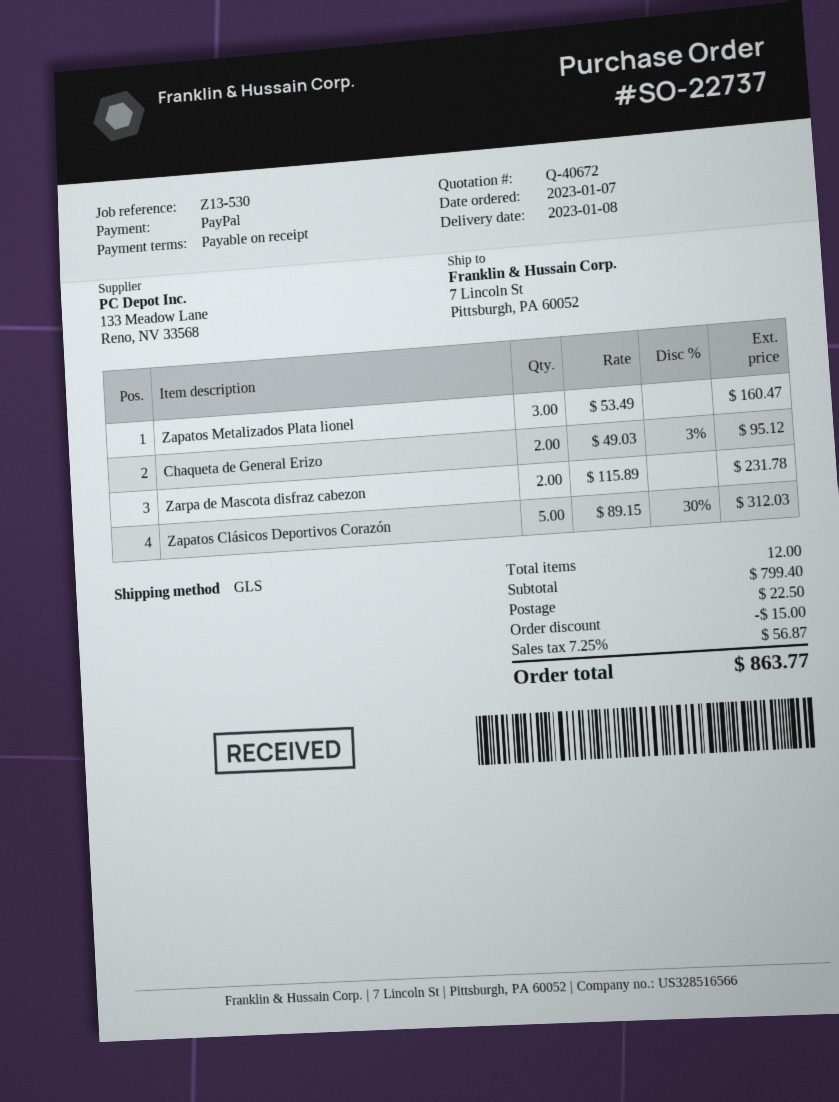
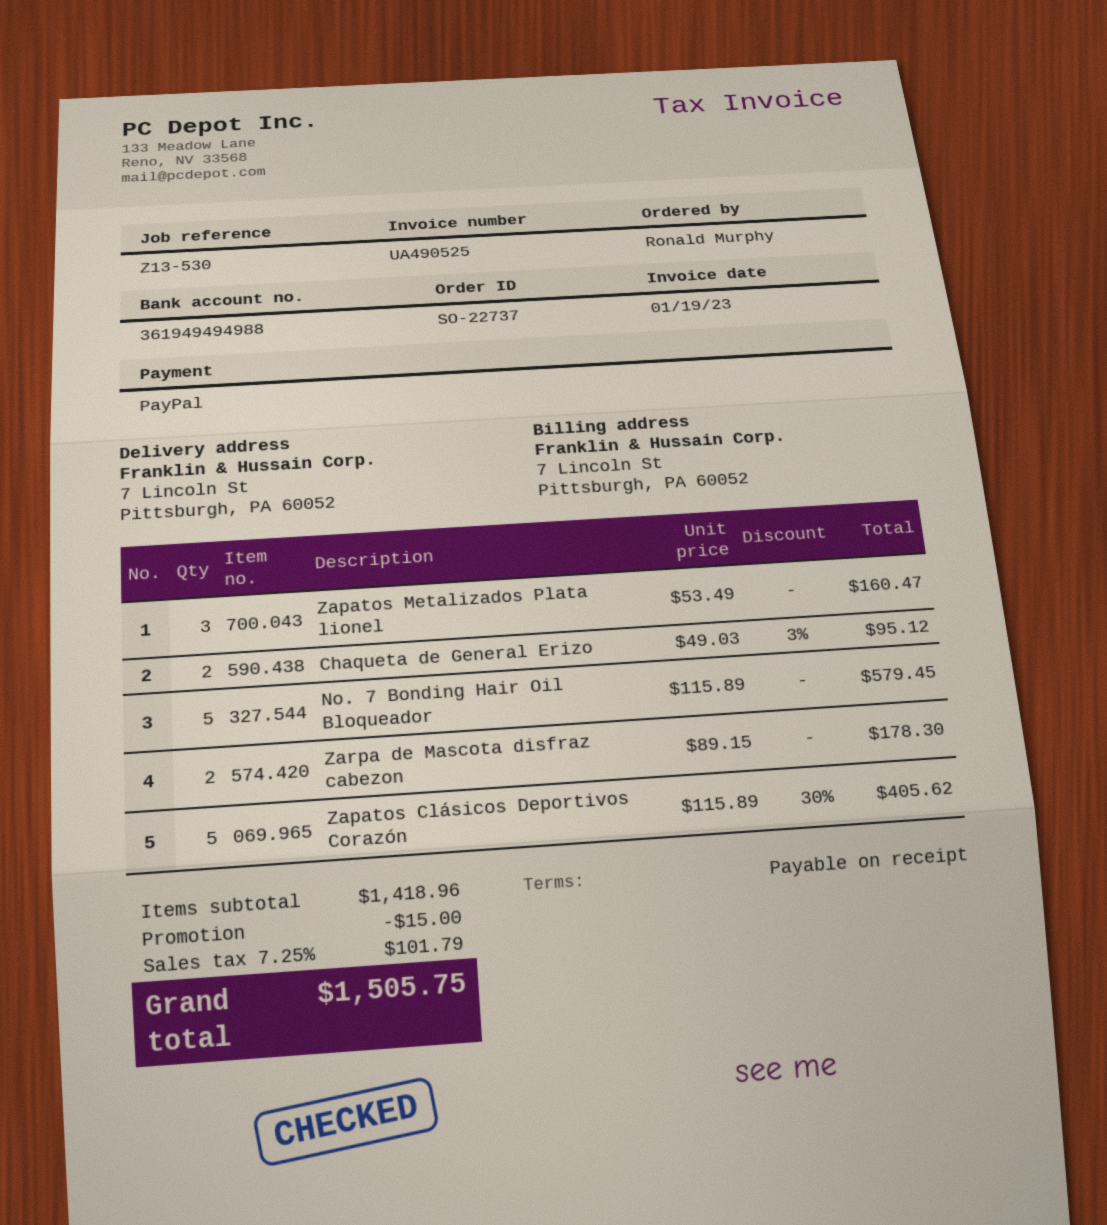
Zarpa de Mascota disfraz cabezon: 2 x 115.89 = 231.78 -> 2 x 89.15 = 178.30
Zapatos Clásicos Deportivos Corazón: 5 x 89.15 - 30% = 312.03 -> 5 x 115.89 - 30% = 405.62
No. 7 Bonding Hair Oil Bloqueador: none -> 5 x 115.89 = 579.45
subtotal: 799.40 -> 1418.96
shipping: 22.50 -> none
tax: 7.25% = 56.87 -> 7.25% = 101.79
total: 863.77 -> 1505.75

